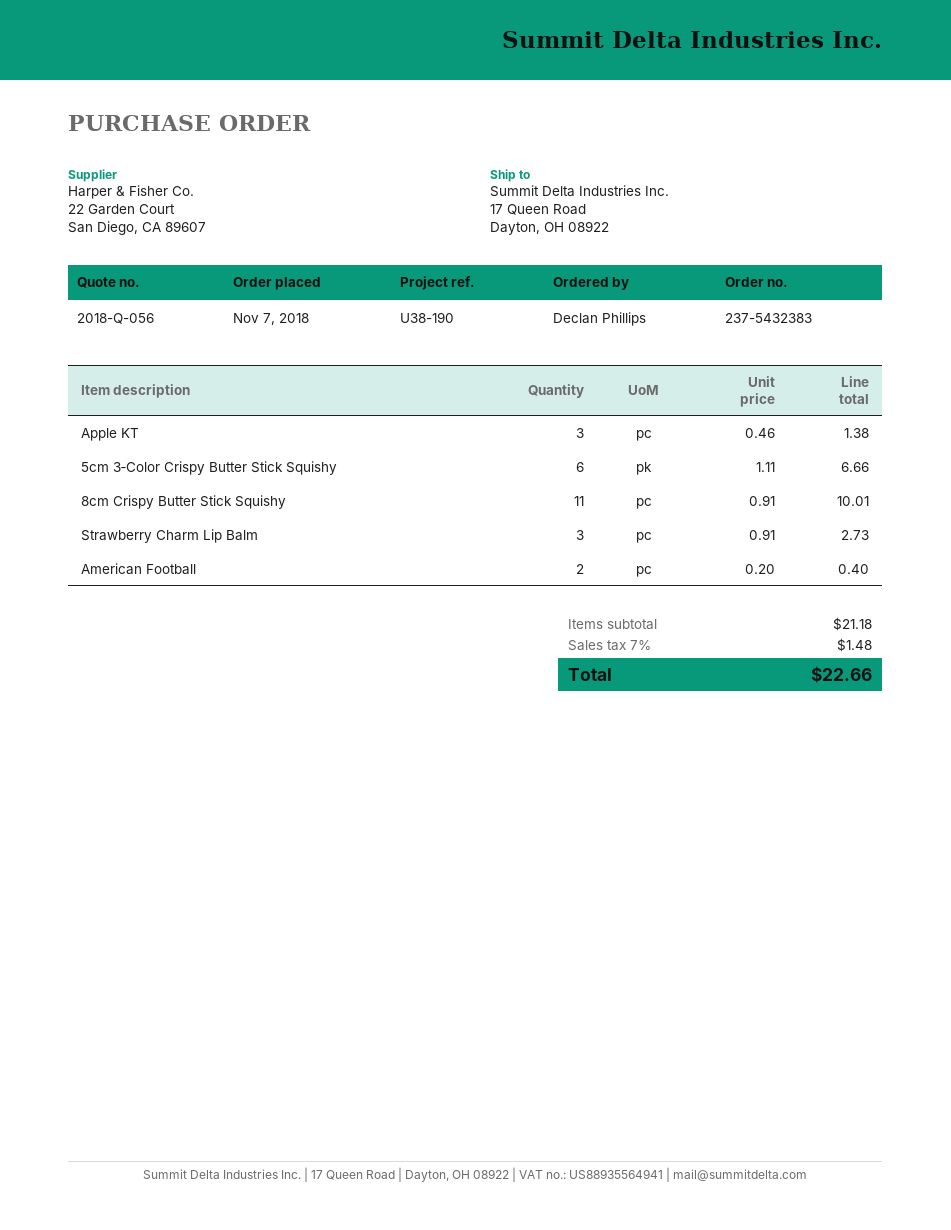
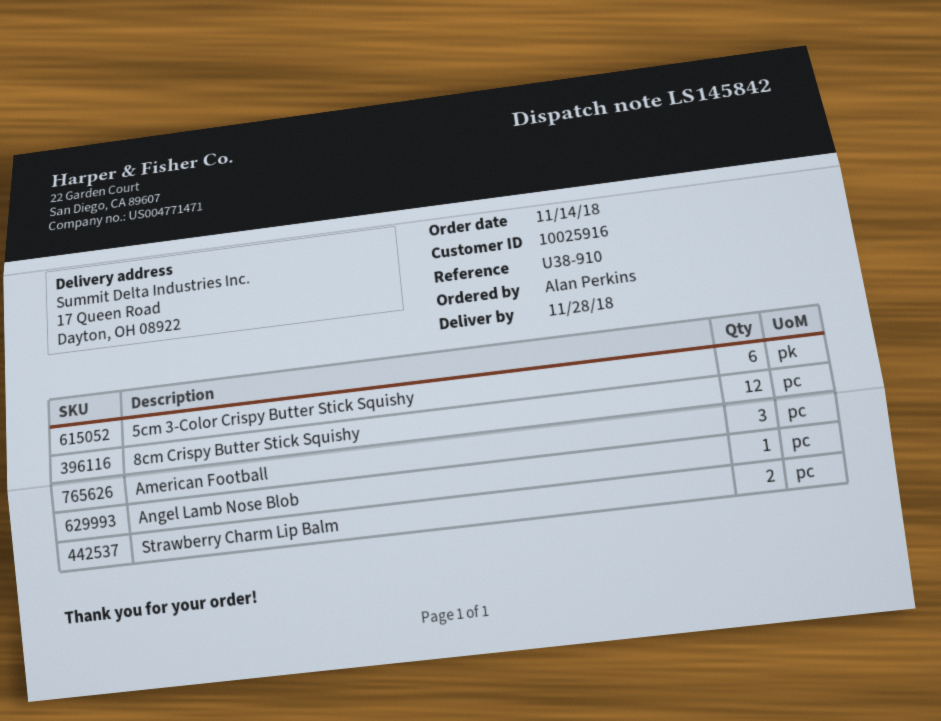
order date: 2018-11-07 -> 2018-11-14
reference: U38-190 -> U38-910
ordered by: Declan Phillips -> Alan Perkins
Apple KT: 3 -> none
8cm Crispy Butter Stick Squishy: 11 -> 12
Strawberry Charm Lip Balm: 3 -> 2
American Football: 2 -> 3
Angel Lamb Nose Blob: none -> 1

